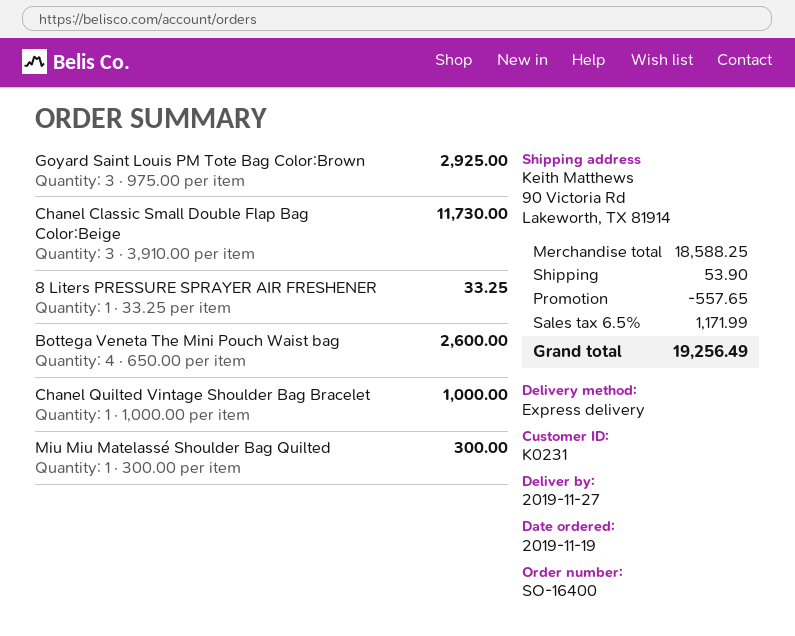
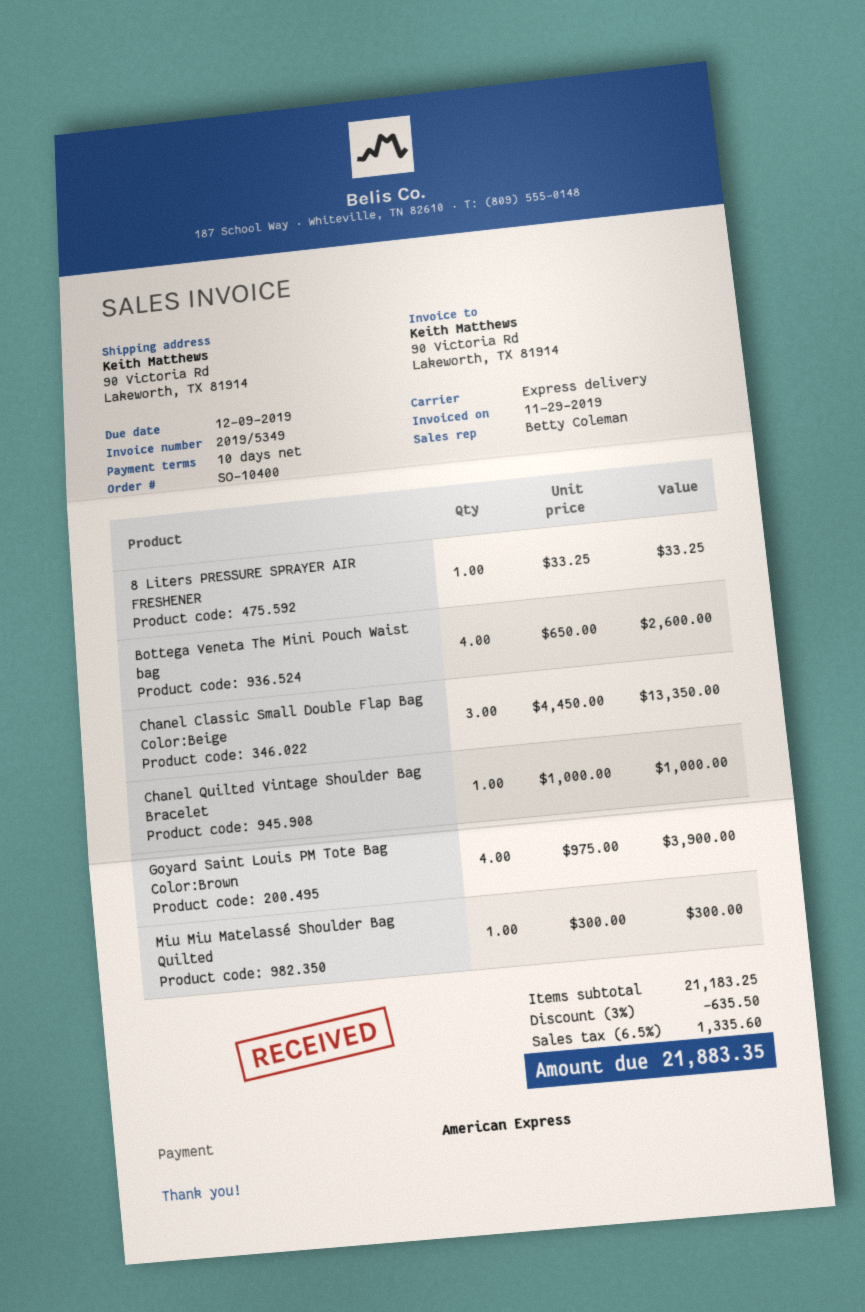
order number: SO-16400 -> SO-10400
Goyard Saint Louis PM Tote Bag Color:Brown: 3 x 975.00 = 2925.00 -> 4 x 975.00 = 3900.00
Chanel Classic Small Double Flap Bag Color:Beige: 3 x 3910.00 = 11730.00 -> 3 x 4450.00 = 13350.00
subtotal: 18588.25 -> 21183.25
discount: 557.65 -> 635.50
shipping: 53.90 -> none
tax: 6.5% = 1171.99 -> 6.5% = 1335.60
total: 19256.49 -> 21883.35

